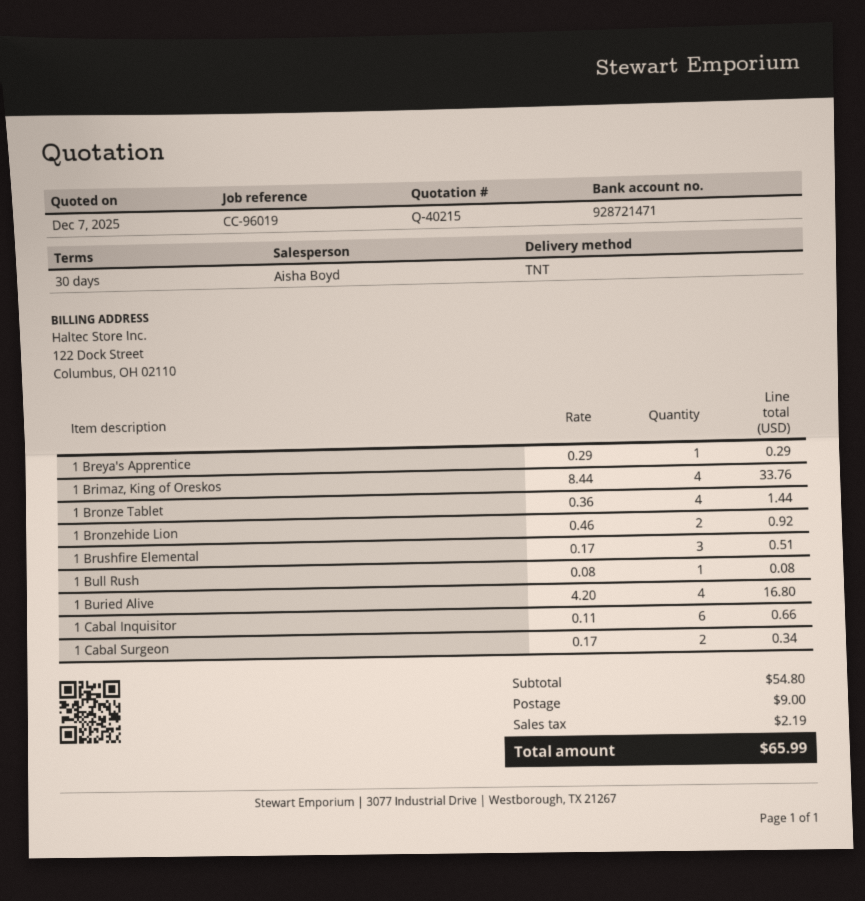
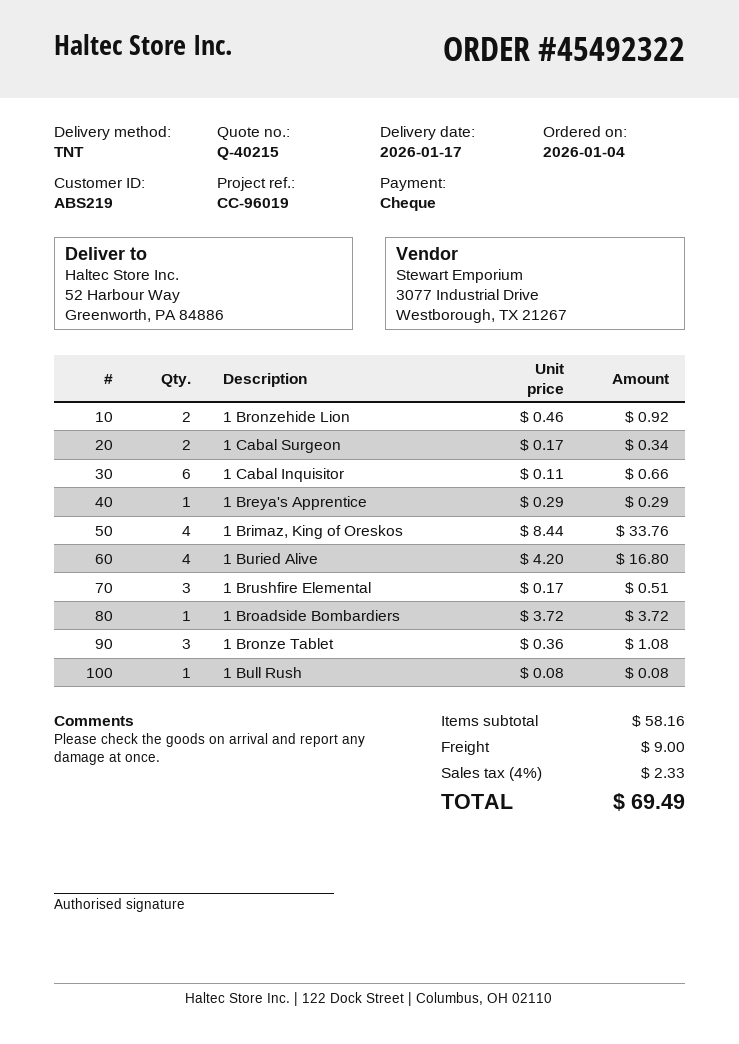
1 Bronze Tablet: 4 x 0.36 = 1.44 -> 3 x 0.36 = 1.08
1 Broadside Bombardiers: none -> 1 x 3.72 = 3.72
subtotal: 54.80 -> 58.16
tax: 2.19 -> 2.33
total: 65.99 -> 69.49

